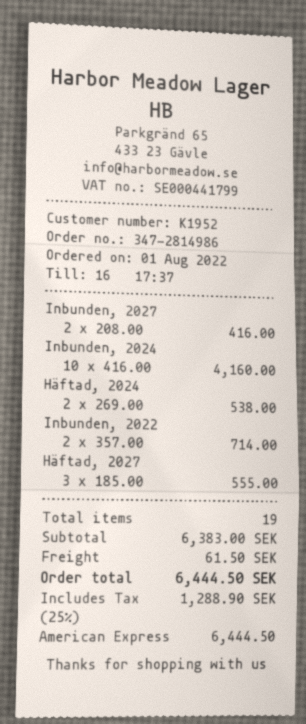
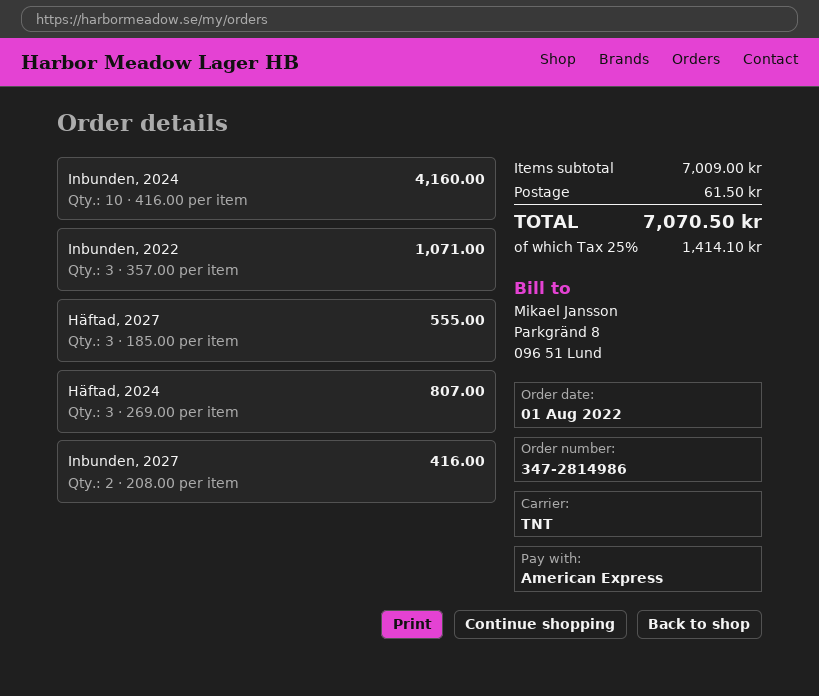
Häftad, 2024: 2 x 269.00 = 538.00 -> 3 x 269.00 = 807.00
Inbunden, 2022: 2 x 357.00 = 714.00 -> 3 x 357.00 = 1071.00
subtotal: 6383.00 -> 7009.00
tax: 25% = 1288.90 -> 25% = 1414.10
total: 6444.50 -> 7070.50

